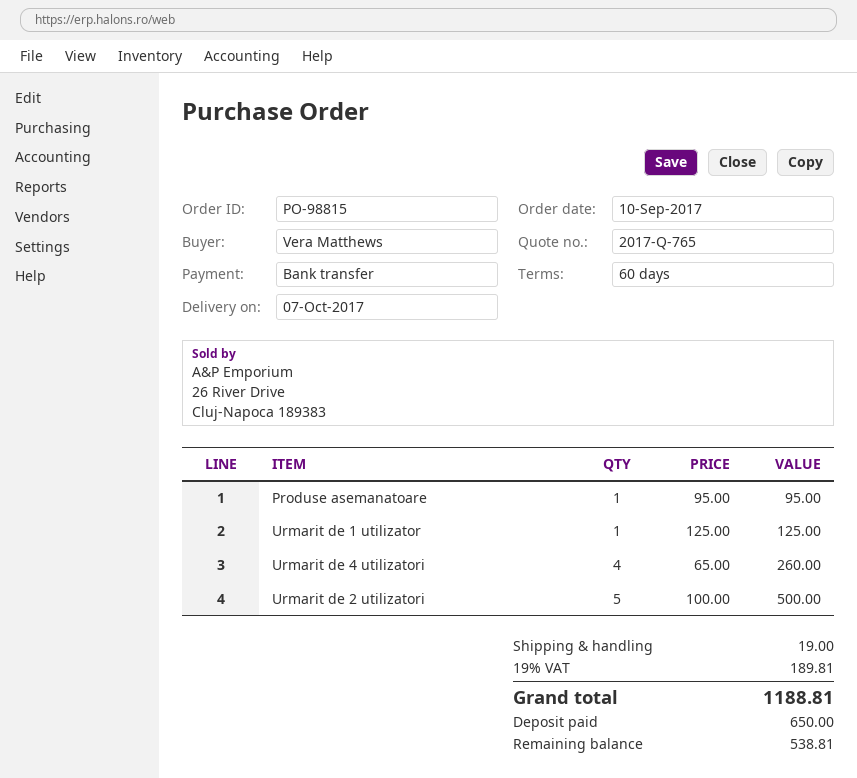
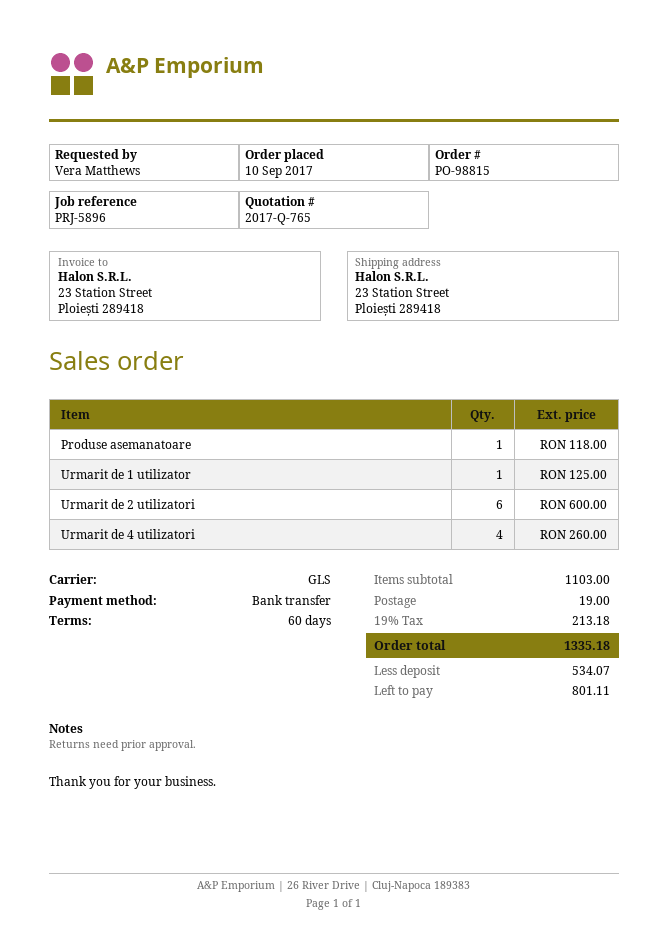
Produse asemanatoare: 1 for 95.00 -> 1 for 118.00
Urmarit de 2 utilizatori: 5 for 500.00 -> 6 for 600.00
tax: 19% = 189.81 -> 19% = 213.18
total: 1188.81 -> 1335.18
deposit: 650.00 -> 534.07
balance: 538.81 -> 801.11

